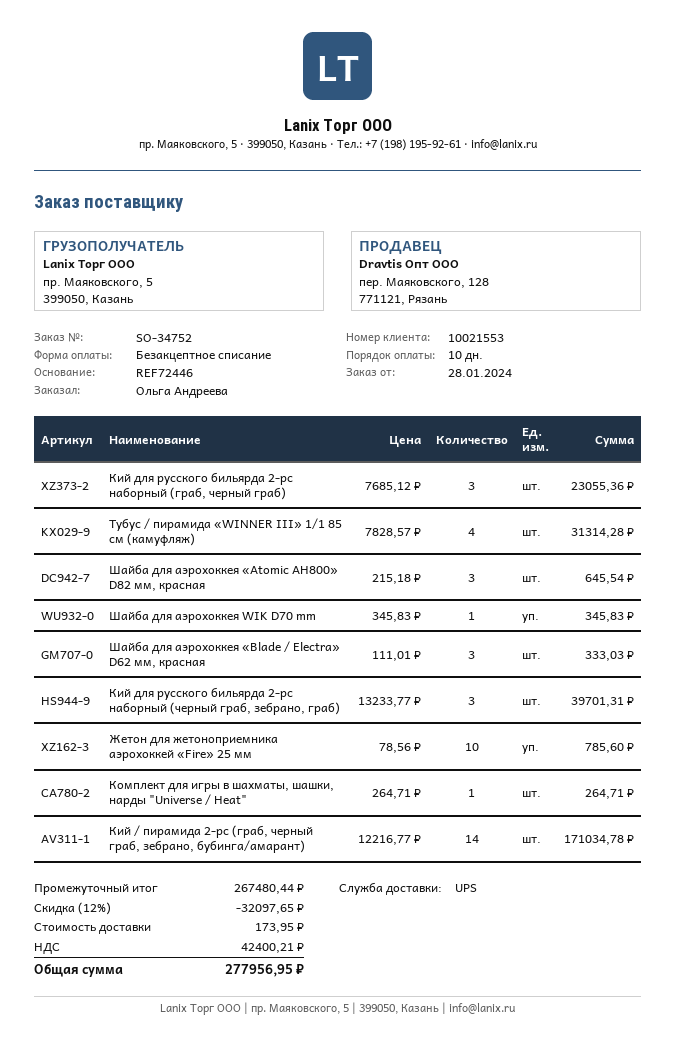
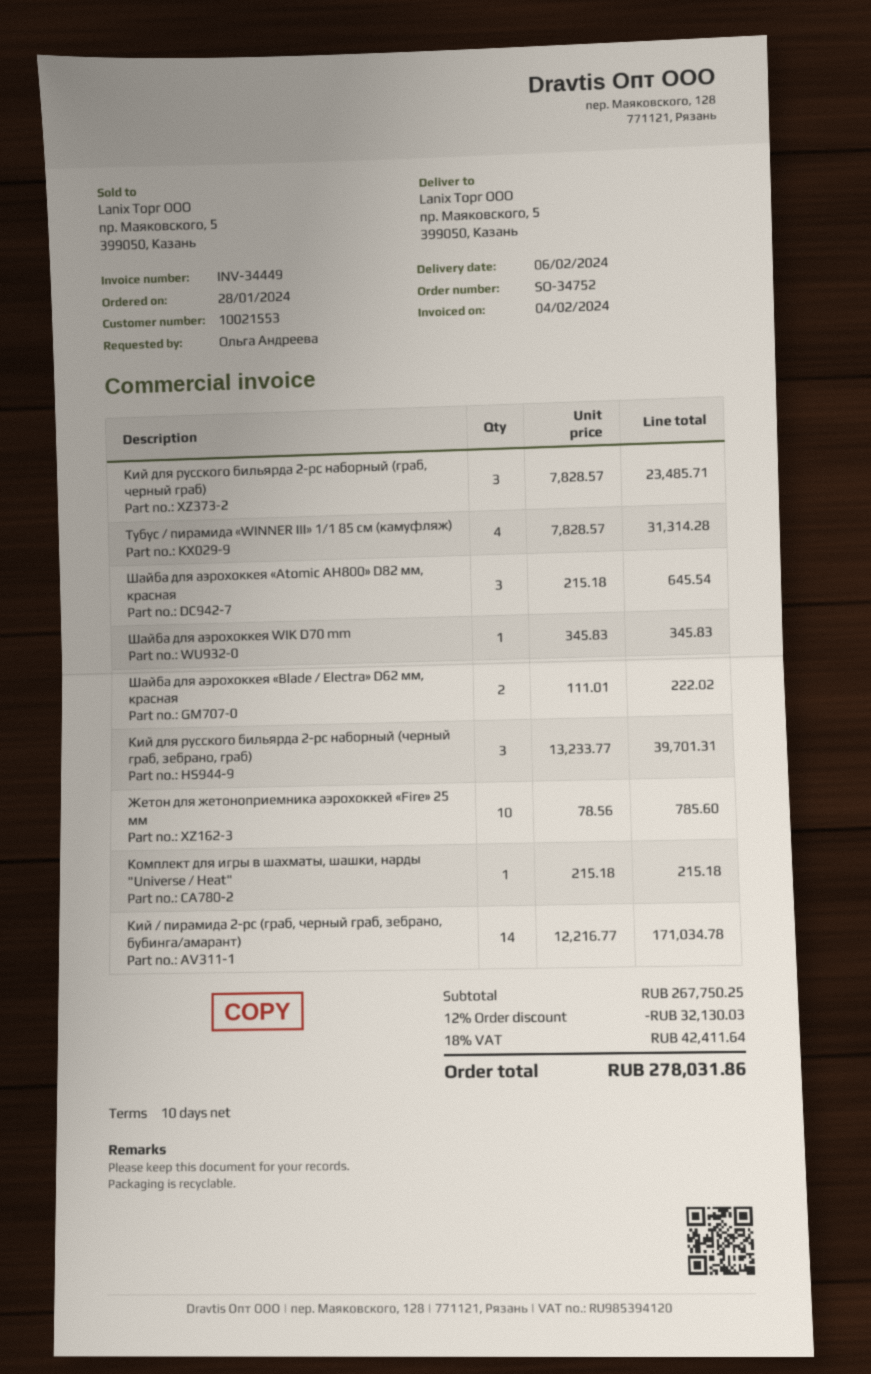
Кий для русского бильярда 2-pc наборный (граб, черный граб): 3 x 7685.12 = 23055.36 -> 3 x 7828.57 = 23485.71
Шайба для аэрохоккея «Blade / Electra» D62 мм, красная: 3 x 111.01 = 333.03 -> 2 x 111.01 = 222.02
Комплект для игры в шахматы, шашки, нарды "Universe / Heat": 1 x 264.71 = 264.71 -> 1 x 215.18 = 215.18
subtotal: 267480.44 -> 267750.25
discount: 12% = 32097.65 -> 12% = 32130.03
shipping: 173.95 -> none
tax: 42400.21 -> 42411.64
total: 277956.95 -> 278031.86

